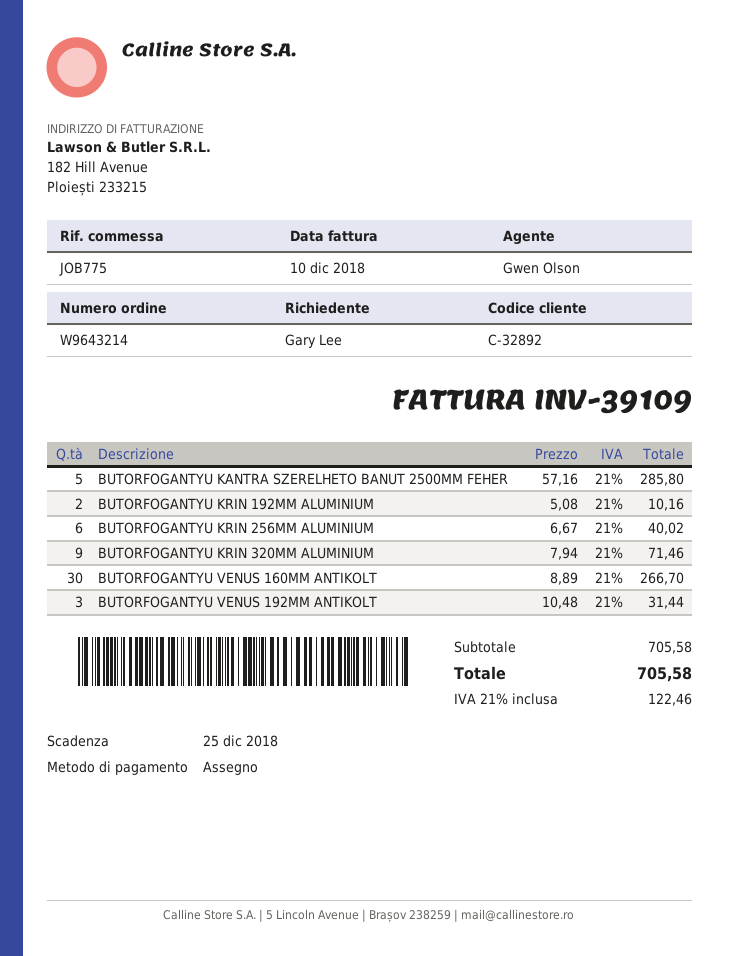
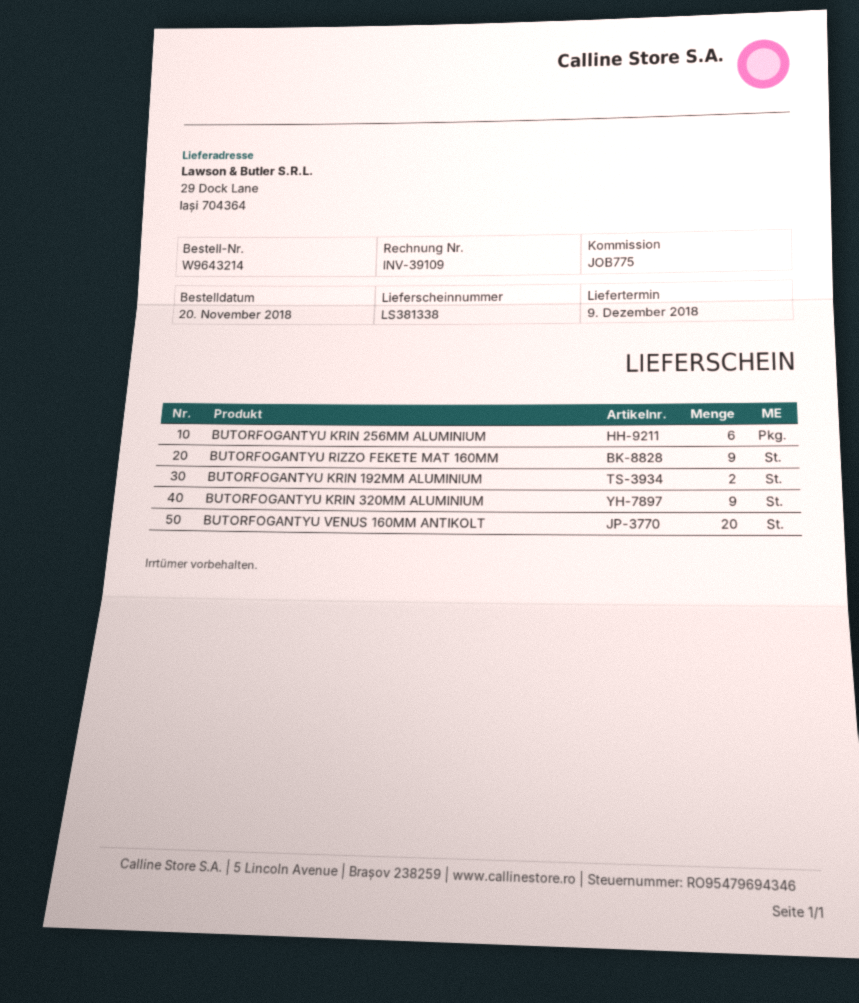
BUTORFOGANTYU KANTRA SZERELHETO BANUT 2500MM FEHER: 5 -> none
BUTORFOGANTYU VENUS 160MM ANTIKOLT: 30 -> 20
BUTORFOGANTYU VENUS 192MM ANTIKOLT: 3 -> none
BUTORFOGANTYU RIZZO FEKETE MAT 160MM: none -> 9

